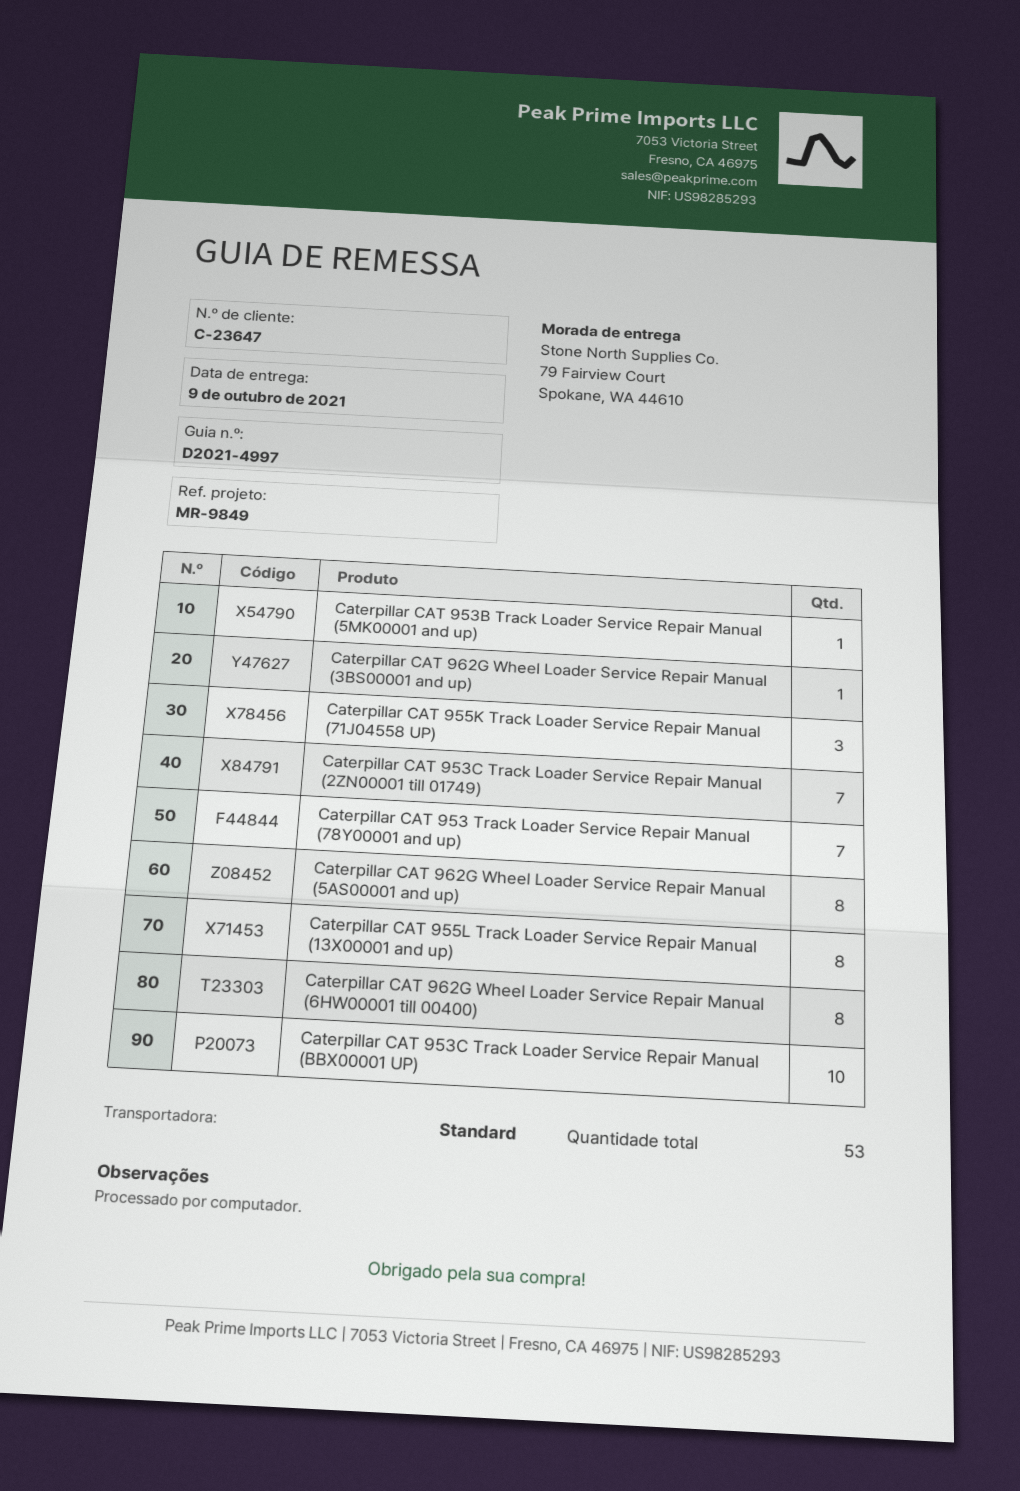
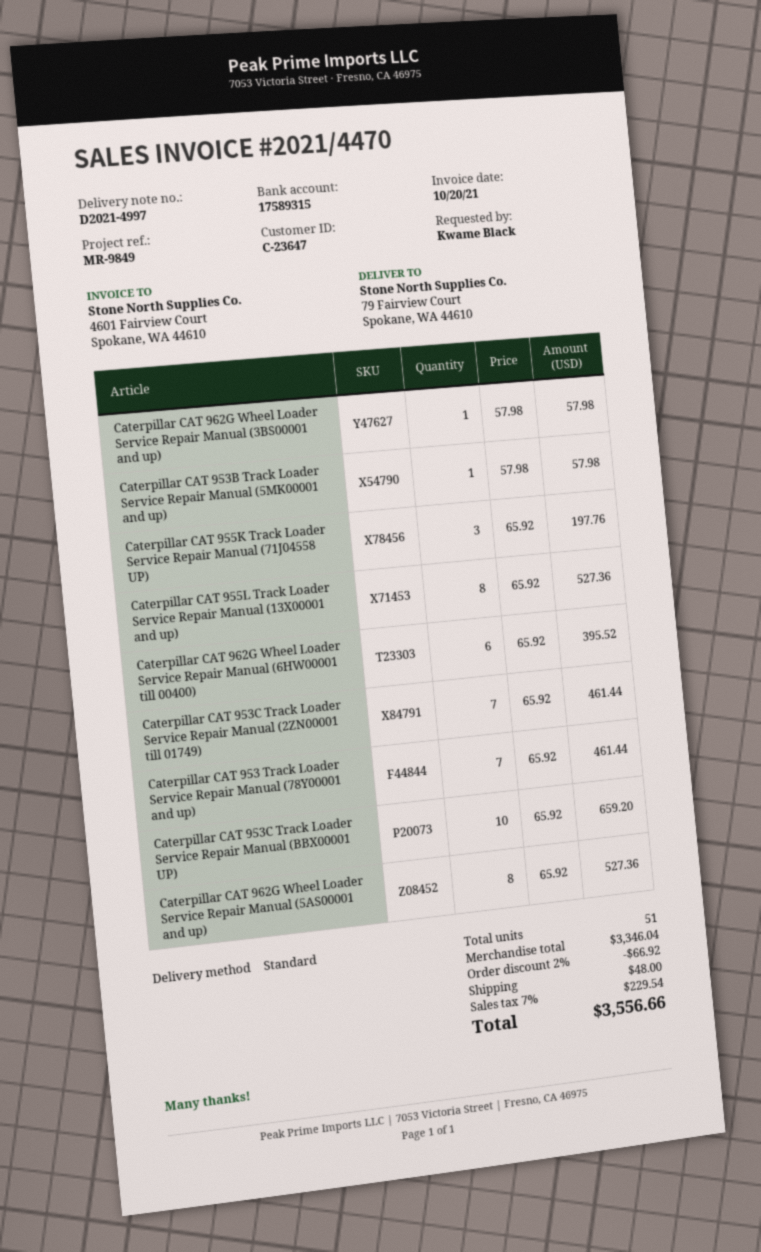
Caterpillar CAT 962G Wheel Loader Service Repair Manual (6HW00001 till 00400): 8 -> 6
total quantity: 53 -> 51

